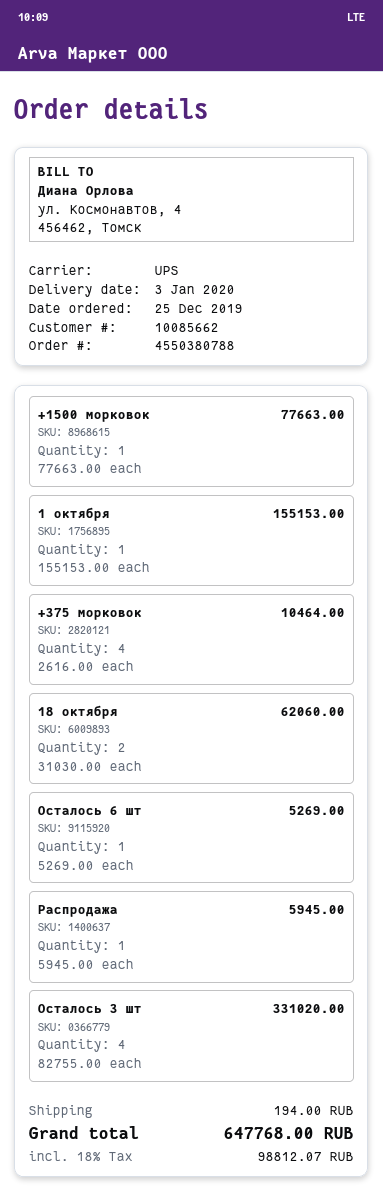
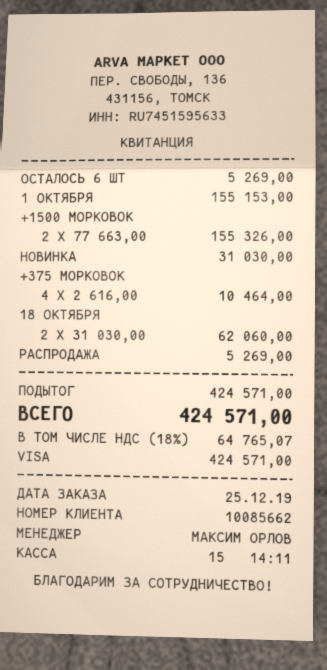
+1500 морковок: 1 x 77663.00 = 77663.00 -> 2 x 77663.00 = 155326.00
Распродажа: 1 x 5945.00 = 5945.00 -> 1 x 5269.00 = 5269.00
Осталось 3 шт: 4 x 82755.00 = 331020.00 -> none
НОВИНКА: none -> 1 x 31030.00 = 31030.00
shipping: 194.00 -> none
tax: 18% = 98812.07 -> 18% = 64765.07
total: 647768.00 -> 424571.00

